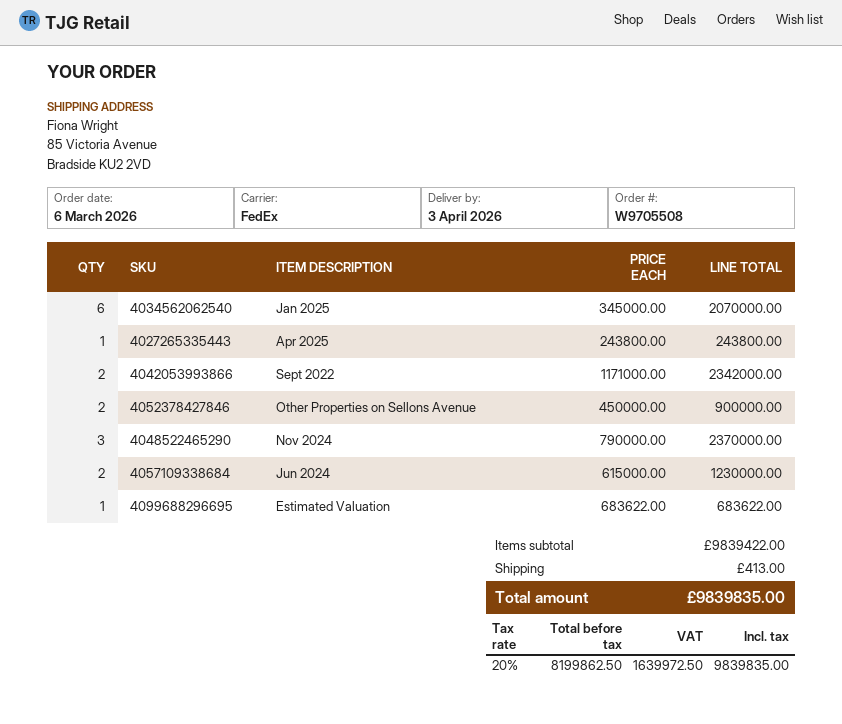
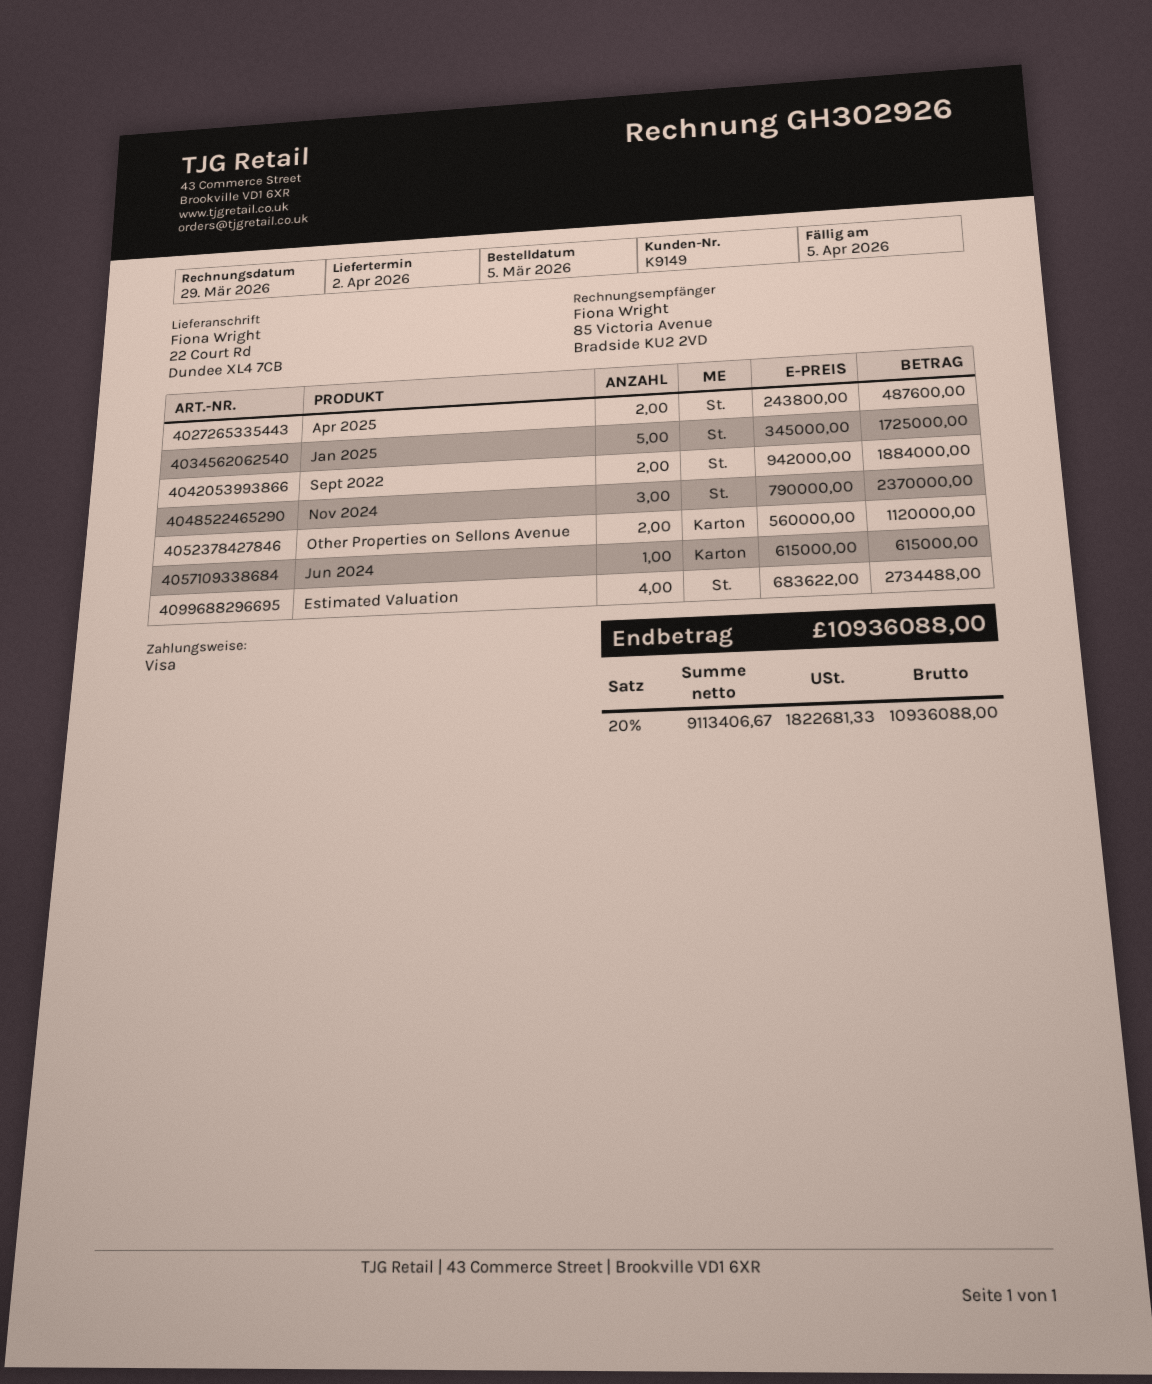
order date: 2026-03-06 -> 2026-03-05
delivery date: 2026-04-03 -> 2026-04-02
ship to: 85 Victoria Avenue, Bradside KU2 2VD -> 22 Court Rd, Dundee XL4 7CB
Jan 2025: 6 x 345000.00 = 2070000.00 -> 5 x 345000.00 = 1725000.00
Apr 2025: 1 x 243800.00 = 243800.00 -> 2 x 243800.00 = 487600.00
Sept 2022: 2 x 1171000.00 = 2342000.00 -> 2 x 942000.00 = 1884000.00
Other Properties on Sellons Avenue: 2 x 450000.00 = 900000.00 -> 2 x 560000.00 = 1120000.00
Jun 2024: 2 x 615000.00 = 1230000.00 -> 1 x 615000.00 = 615000.00
Estimated Valuation: 1 x 683622.00 = 683622.00 -> 4 x 683622.00 = 2734488.00
shipping: 413.00 -> none
net: 8199862.50 -> 9113406.67
tax: 20% = 1639972.50 -> 20% = 1822681.33
total: 9839835.00 -> 10936088.00

